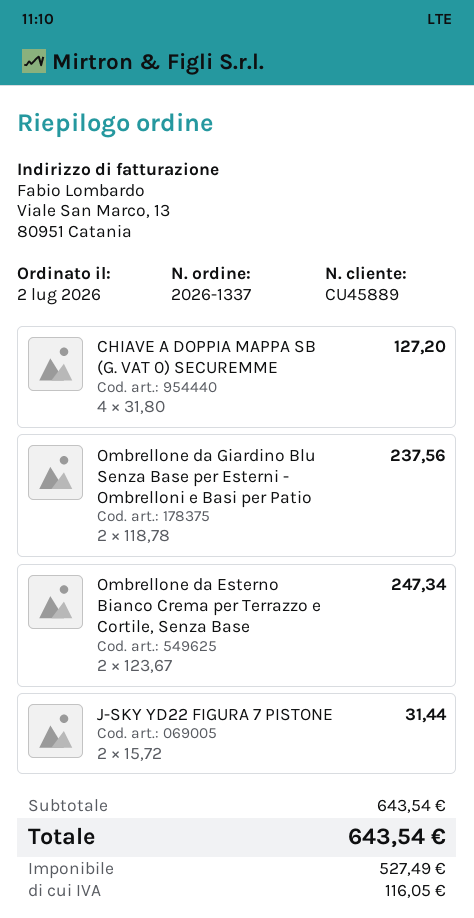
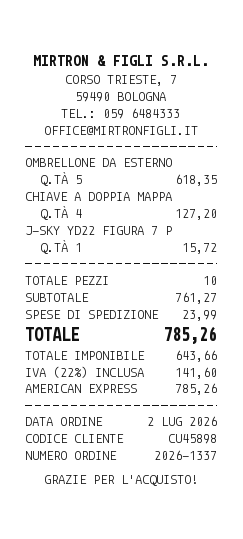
customer number: CU45889 -> CU45898
Ombrellone da Giardino Blu Senza Base per Esterni - Ombrelloni e Basi per Patio: 2 for 237.56 -> none
Ombrellone da Esterno Bianco Crema per Terrazzo e Cortile, Senza Base: 2 for 247.34 -> 5 for 618.35
J-SKY YD22 FIGURA 7 PISTONE: 2 for 31.44 -> 1 for 15.72
subtotal: 643.54 -> 761.27
shipping: none -> 23.99
net: 527.49 -> 643.66
tax: 116.05 -> 141.60
total: 643.54 -> 785.26

